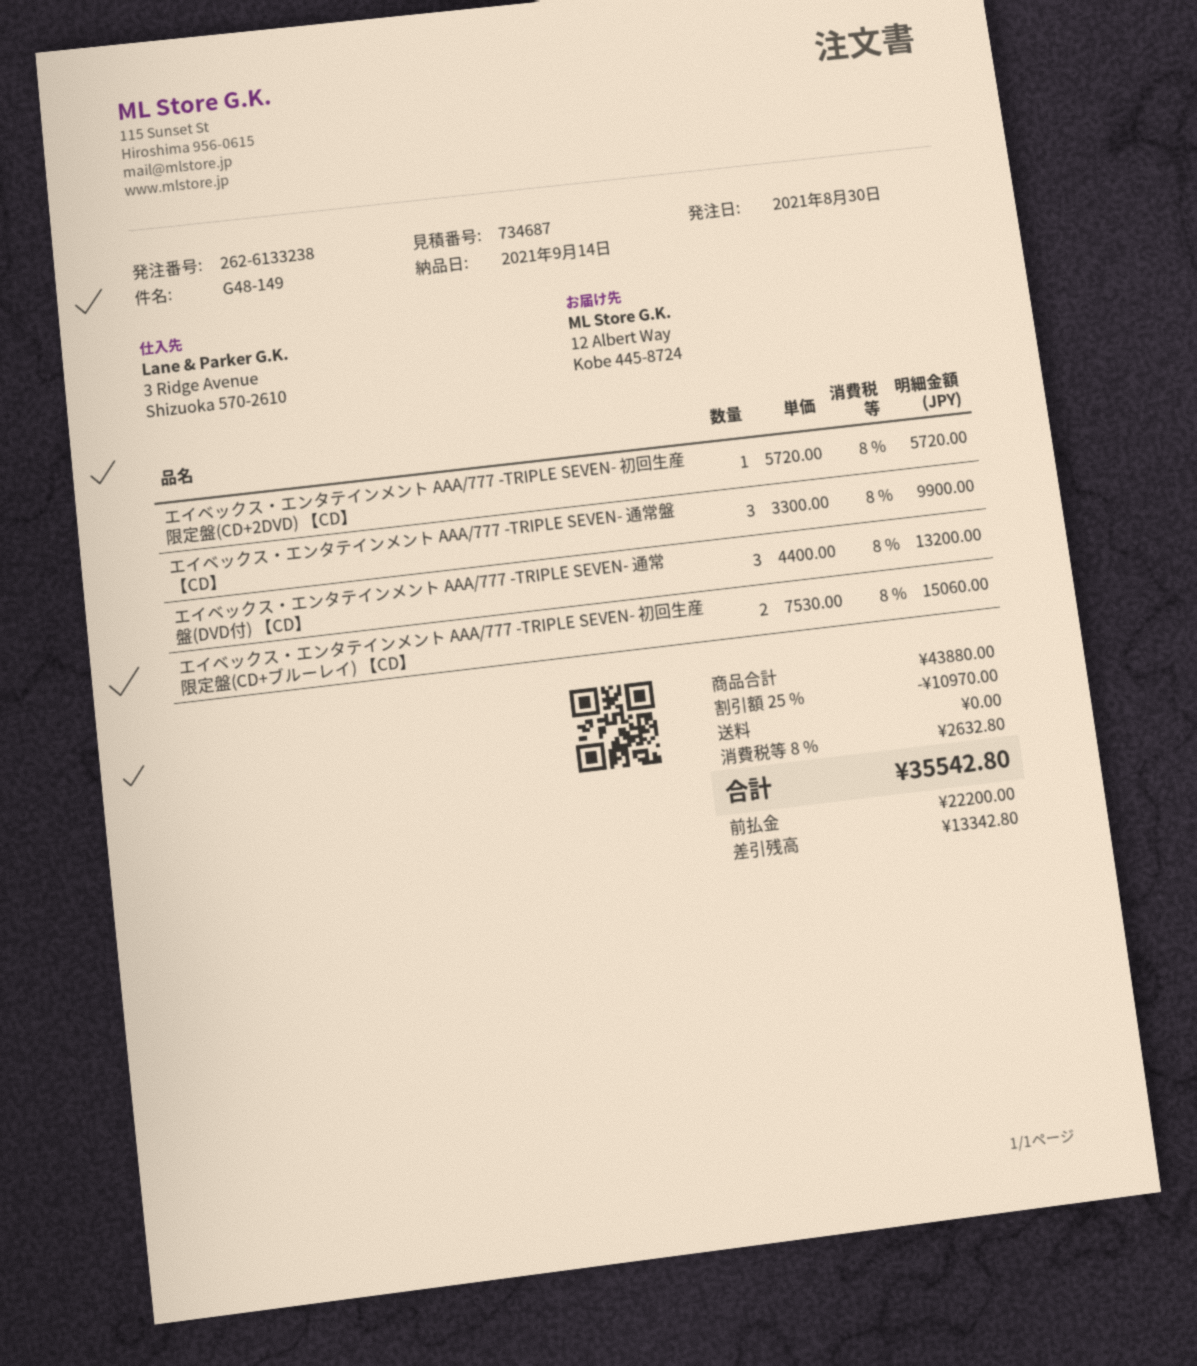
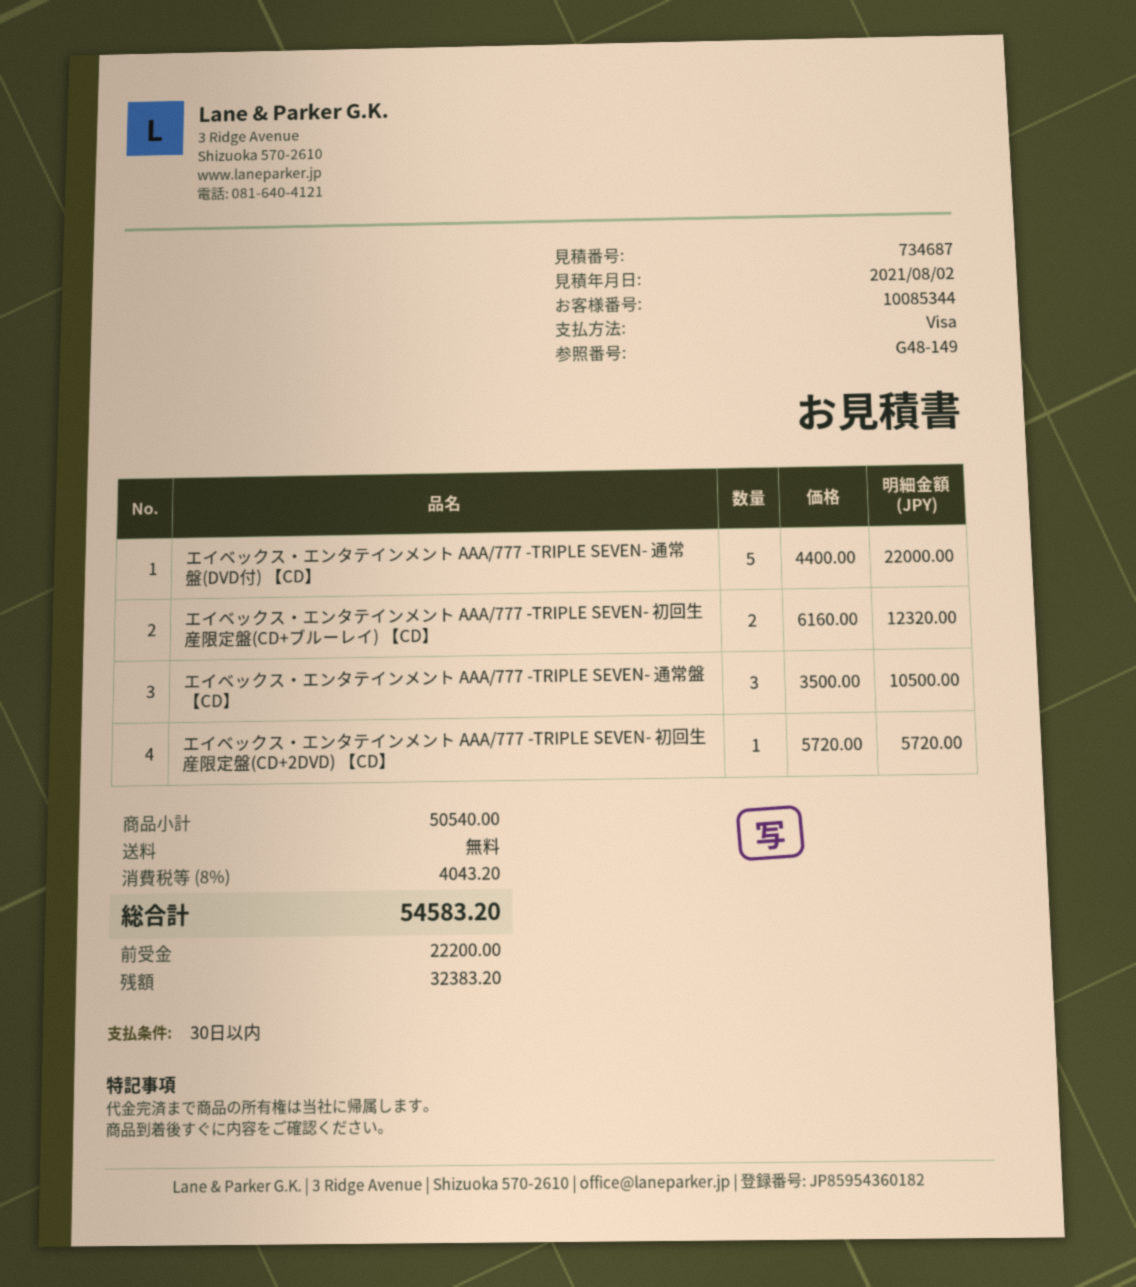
エイベックス・エンタテインメント AAA/777 -TRIPLE SEVEN- 通常盤 【CD】: 3 x 3300.00 = 9900.00 -> 3 x 3500.00 = 10500.00
エイベックス・エンタテインメント AAA/777 -TRIPLE SEVEN- 通常盤(DVD付) 【CD】: 3 x 4400.00 = 13200.00 -> 5 x 4400.00 = 22000.00
エイベックス・エンタテインメント AAA/777 -TRIPLE SEVEN- 初回生産限定盤(CD+ブルーレイ) 【CD】: 2 x 7530.00 = 15060.00 -> 2 x 6160.00 = 12320.00
subtotal: 43880.00 -> 50540.00
discount: 25% = 10970.00 -> none
tax: 8% = 2632.80 -> 8% = 4043.20
total: 35542.80 -> 54583.20
balance: 13342.80 -> 32383.20

